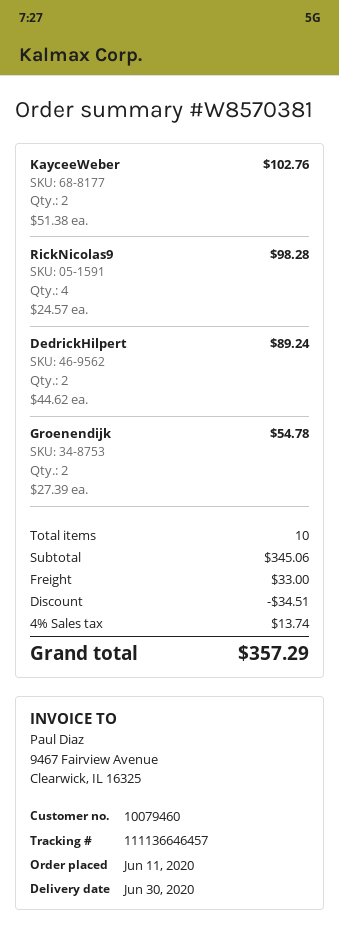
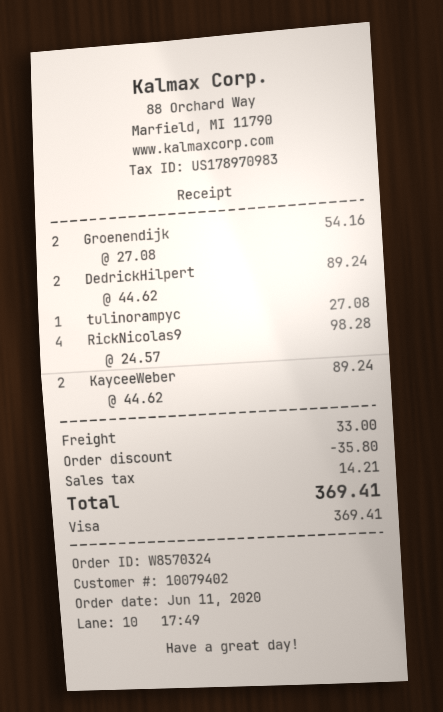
order number: W8570381 -> W8570324
customer number: 10079460 -> 10079402
KayceeWeber: 2 x 51.38 = 102.76 -> 2 x 44.62 = 89.24
Groenendijk: 2 x 27.39 = 54.78 -> 2 x 27.08 = 54.16
tulinorampyc: none -> 1 x 27.08 = 27.08
discount: 34.51 -> 35.80
tax: 13.74 -> 14.21
total: 357.29 -> 369.41

